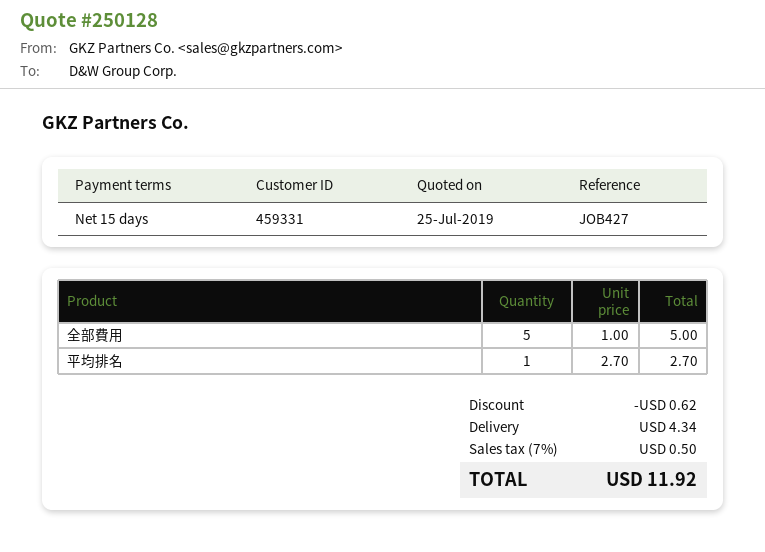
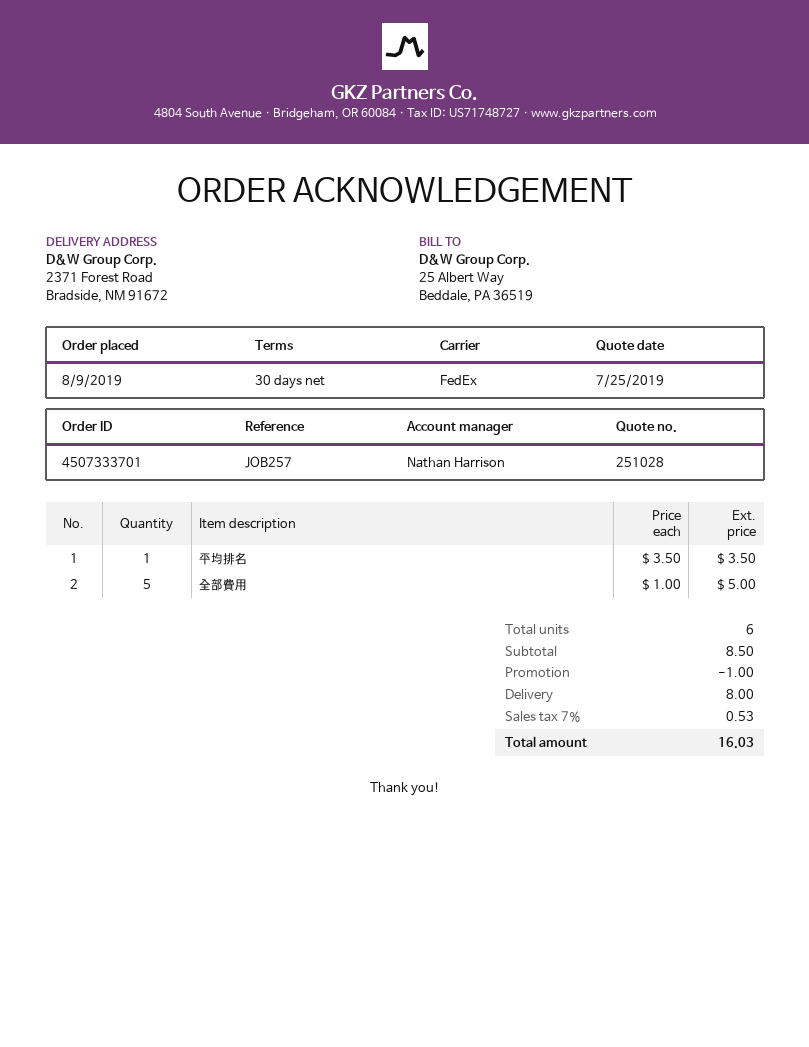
quote number: 250128 -> 251028
payment terms: 15 days -> 30 days
reference: JOB427 -> JOB257
平均排名: 1 x 2.70 = 2.70 -> 1 x 3.50 = 3.50
discount: 0.62 -> 1.00
shipping: 4.34 -> 8.00
tax: 7% = 0.50 -> 7% = 0.53
total: 11.92 -> 16.03

